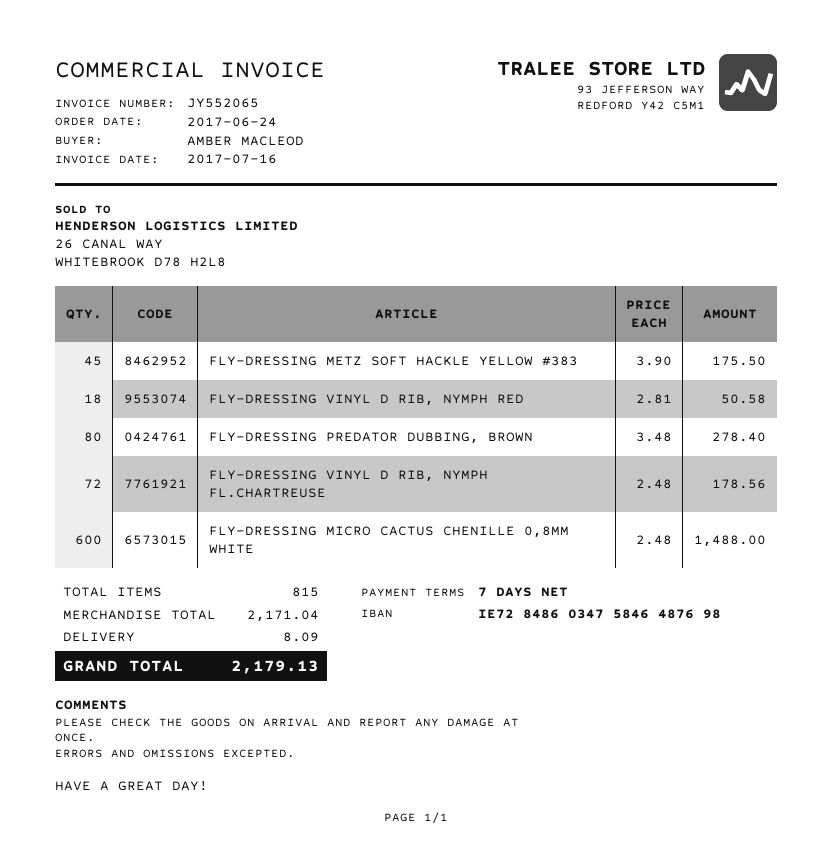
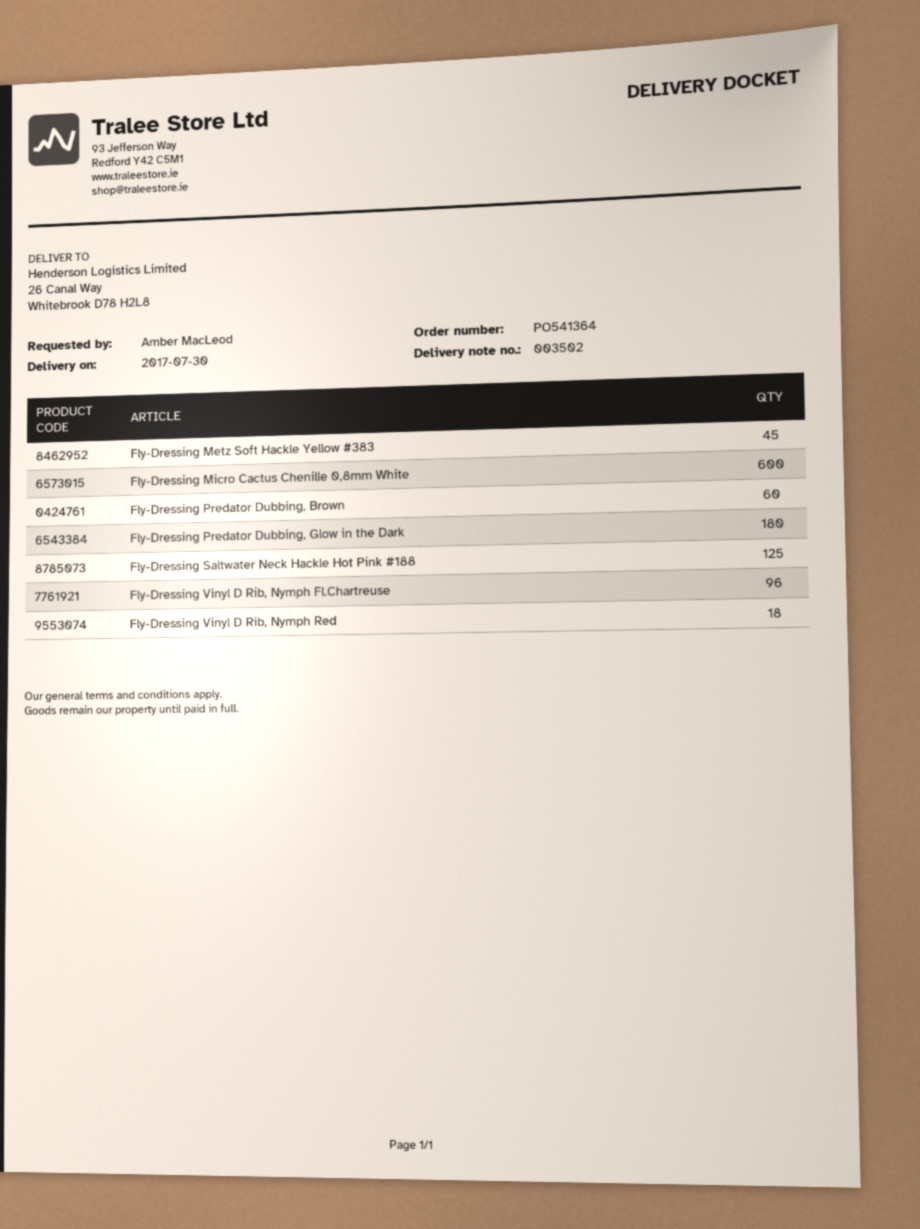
FLY-DRESSING PREDATOR DUBBING, BROWN: 80 -> 60
FLY-DRESSING VINYL D RIB, NYMPH FL.CHARTREUSE: 72 -> 96
Fly-Dressing Predator Dubbing, Glow in the Dark: none -> 180
Fly-Dressing Saltwater Neck Hackle Hot Pink #188: none -> 125

